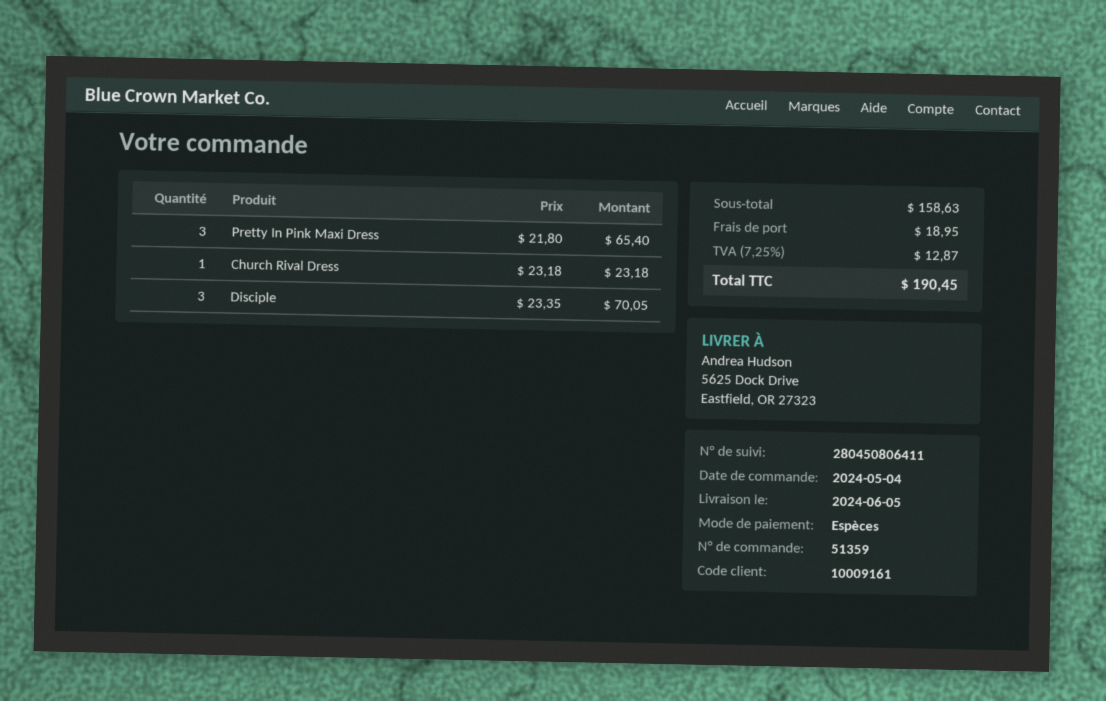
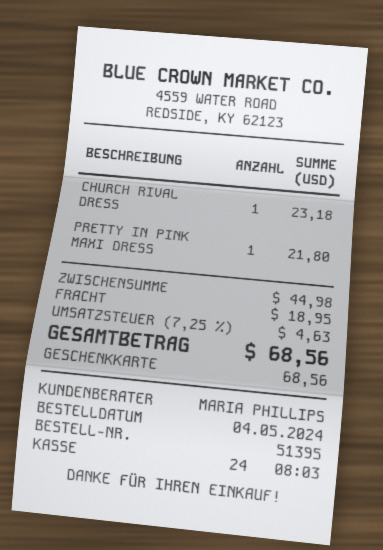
order number: 51359 -> 51395
payment method: cash -> gift card
Pretty In Pink Maxi Dress: 3 for 65.40 -> 1 for 21.80
Disciple: 3 for 70.05 -> none
subtotal: 158.63 -> 44.98
tax: 7.25% = 12.87 -> 7.25% = 4.63
total: 190.45 -> 68.56

